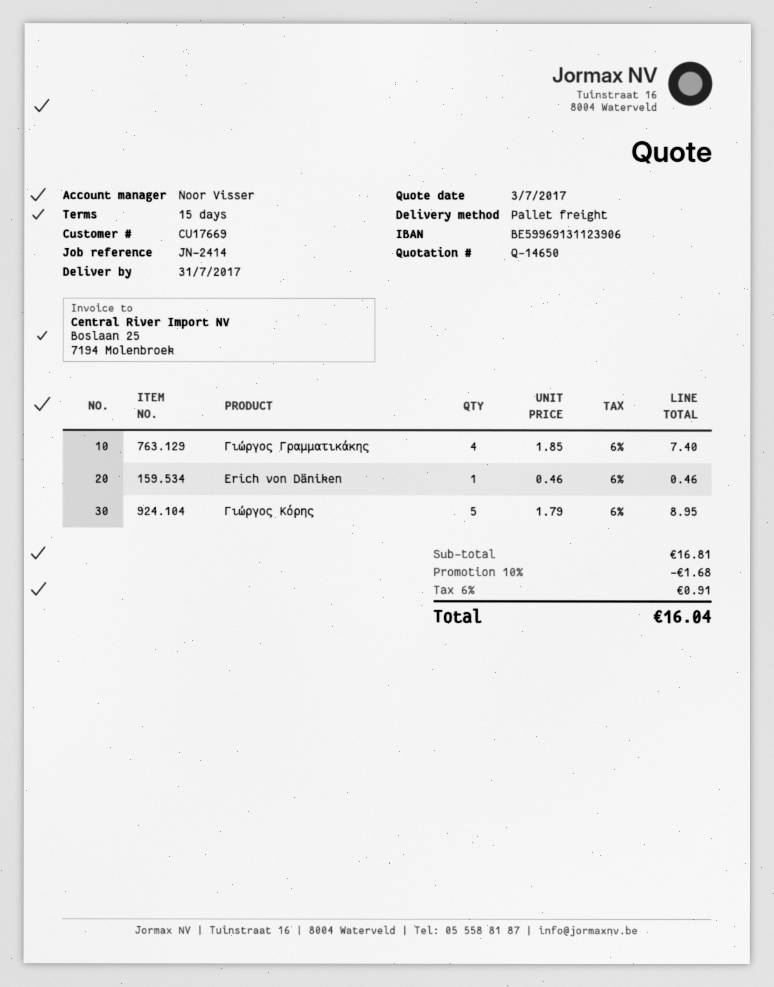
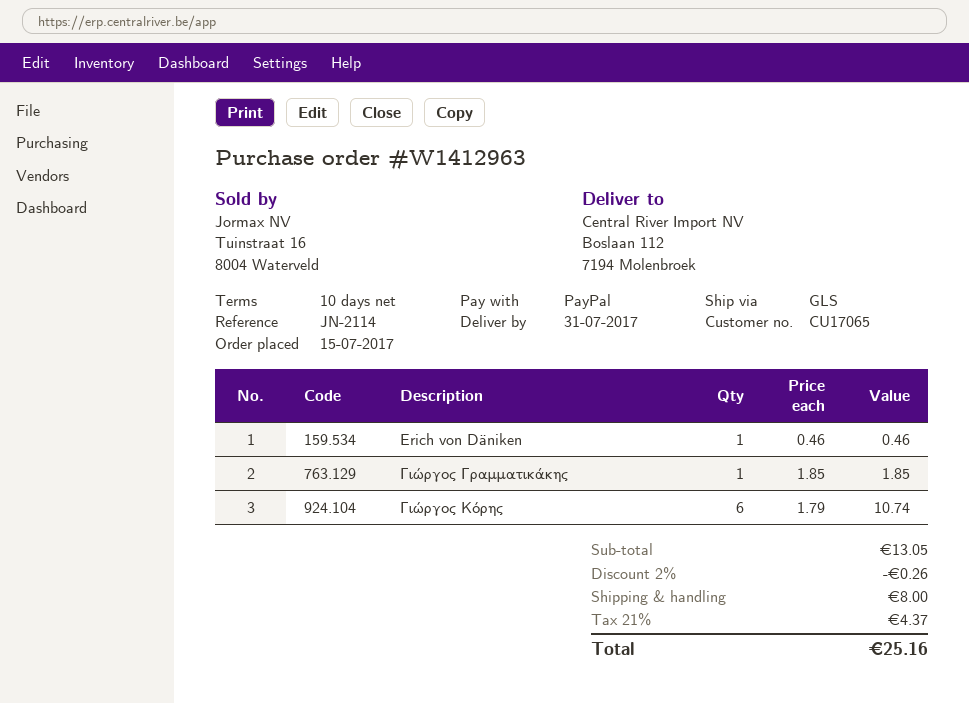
payment terms: 15 days -> 10 days
customer number: CU17669 -> CU17065
reference: JN-2414 -> JN-2114
shipping method: pallet freight -> GLS
Γιώργος Γραμματικάκης: 4 x 1.85 = 7.40 -> 1 x 1.85 = 1.85
Γιώργος Κόρης: 5 x 1.79 = 8.95 -> 6 x 1.79 = 10.74
subtotal: 16.81 -> 13.05
discount: 10% = 1.68 -> 2% = 0.26
shipping: none -> 8.00
tax: 6% = 0.91 -> 21% = 4.37
total: 16.04 -> 25.16

